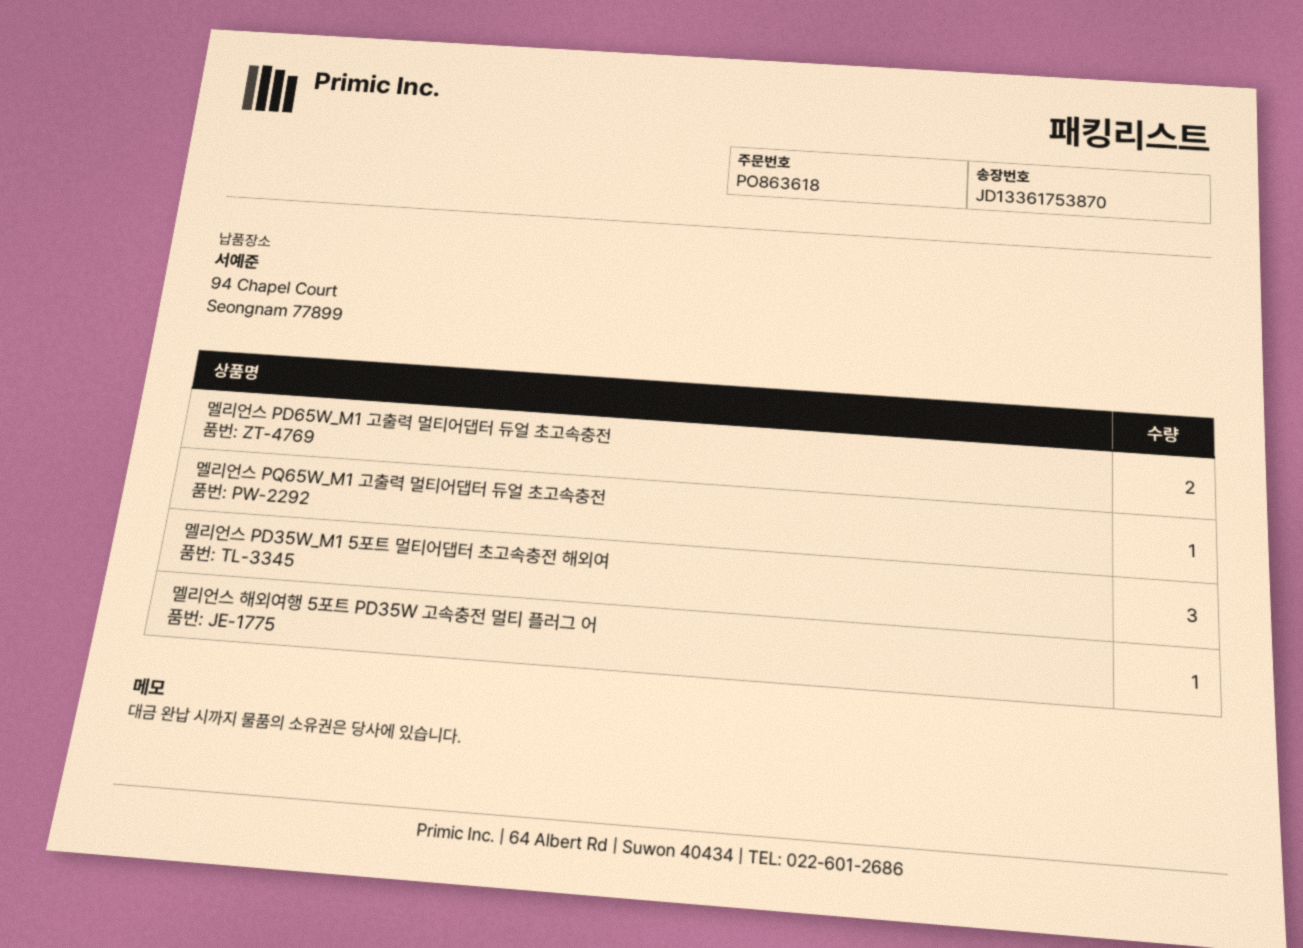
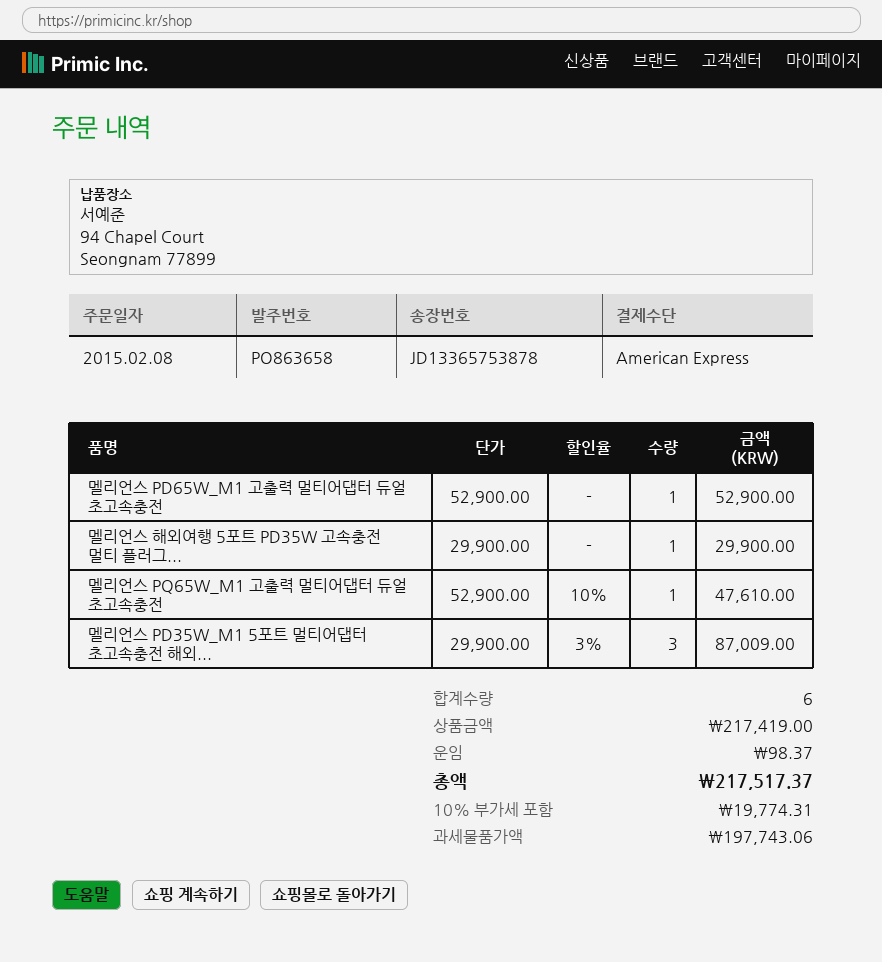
order number: PO863618 -> PO863658
tracking number: JD13361753870 -> JD13365753878
멜리언스 PD65W_M1 고출력 멀티어댑터 듀얼 초고속충전: 2 -> 1

